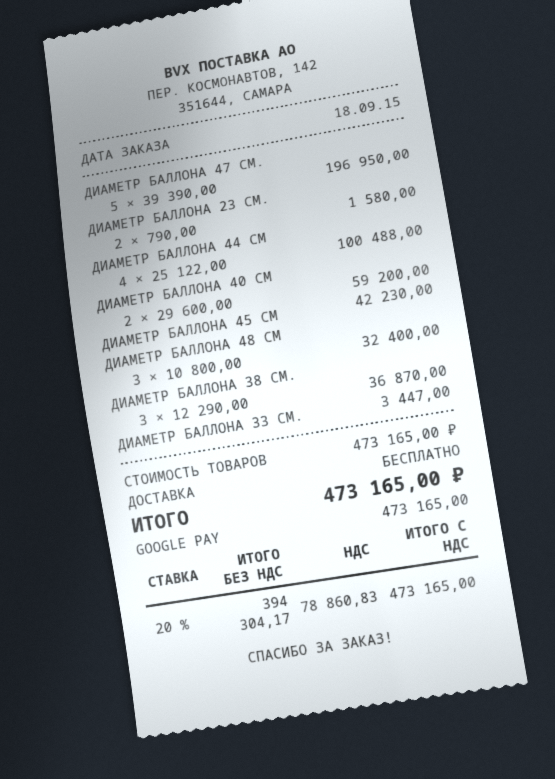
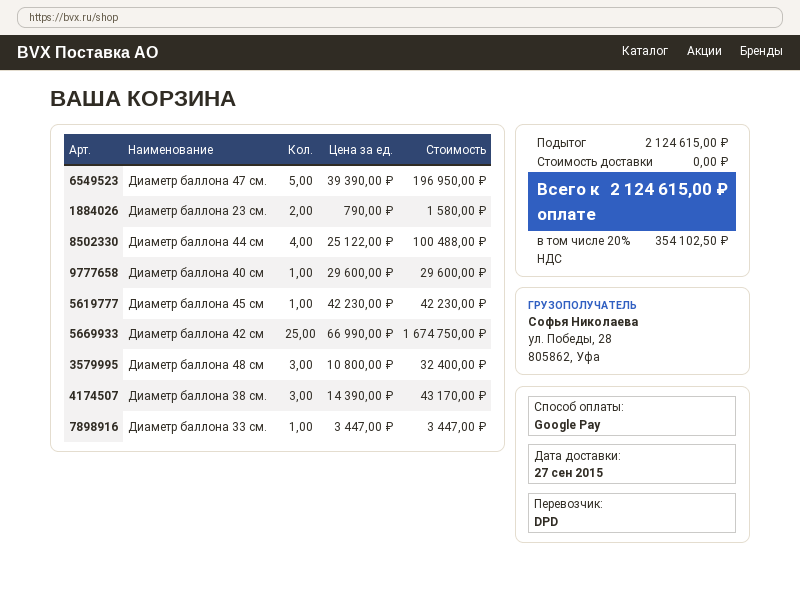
ДИАМЕТР БАЛЛОНА 40 СМ: 2 x 29600.00 = 59200.00 -> 1 x 29600.00 = 29600.00
ДИАМЕТР БАЛЛОНА 38 СМ.: 3 x 12290.00 = 36870.00 -> 3 x 14390.00 = 43170.00
Диаметр баллона 42 см: none -> 25 x 66990.00 = 1674750.00
subtotal: 473165.00 -> 2124615.00
tax: 20% = 78860.83 -> 20% = 354102.50
total: 473165.00 -> 2124615.00

